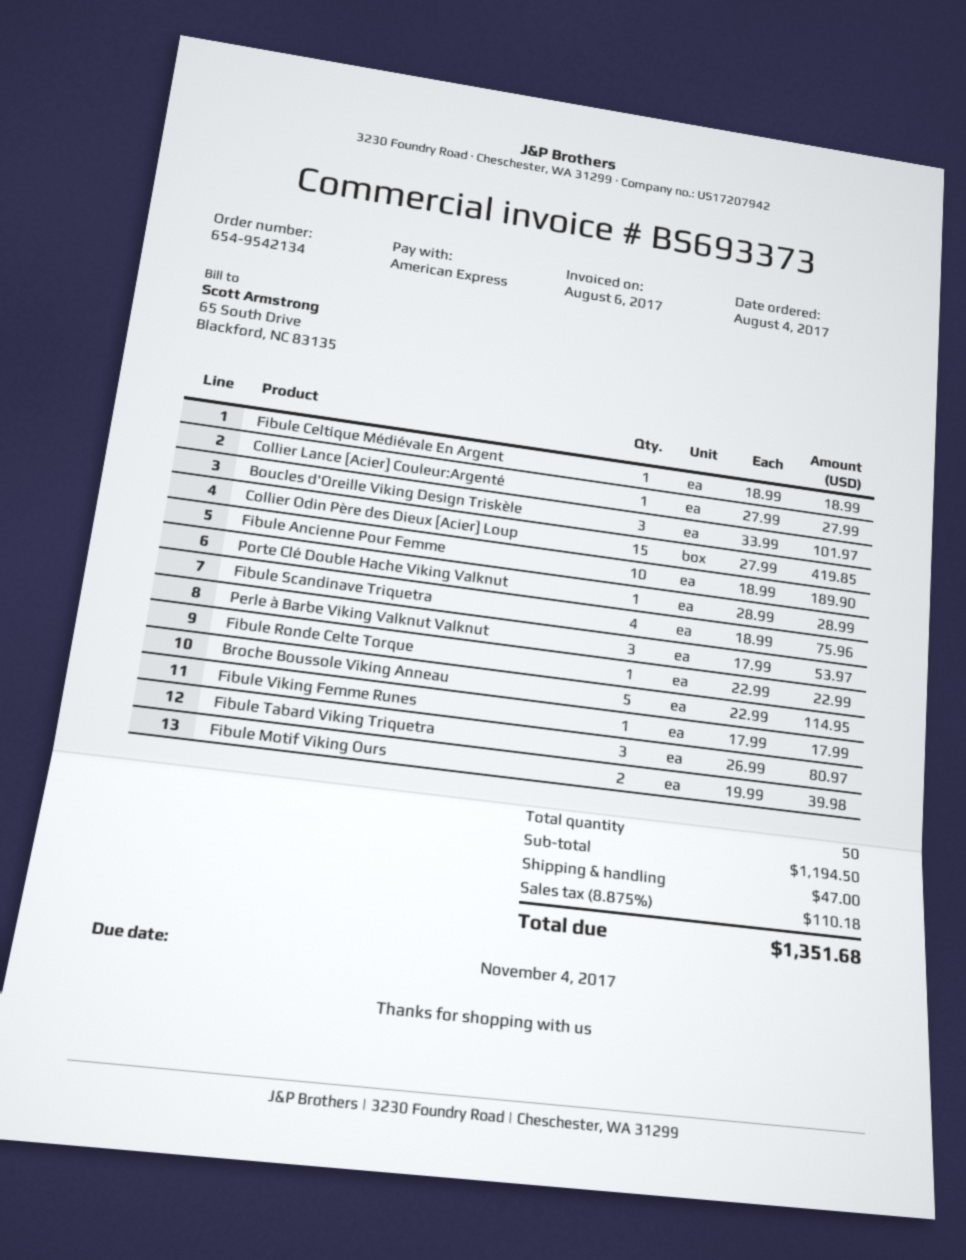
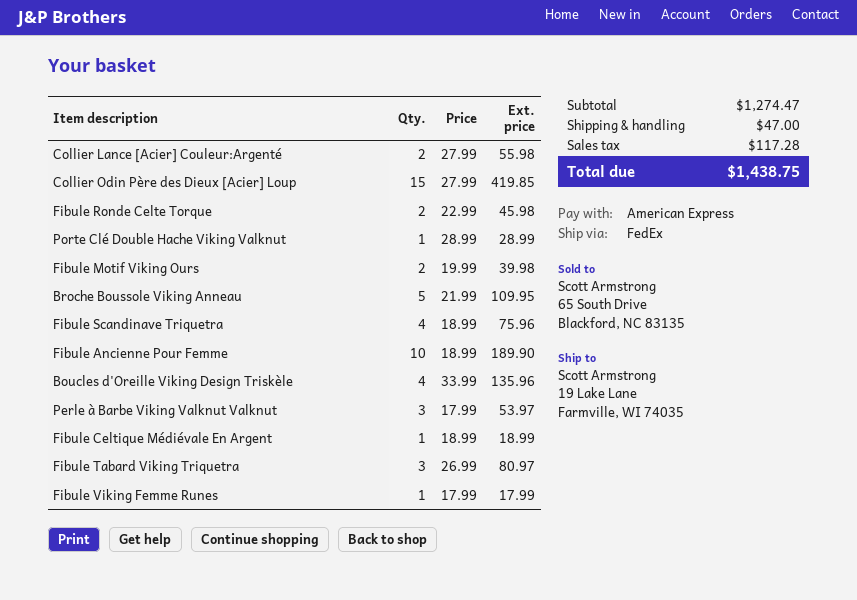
Collier Lance [Acier] Couleur:Argenté: 1 x 27.99 = 27.99 -> 2 x 27.99 = 55.98
Boucles d'Oreille Viking Design Triskèle: 3 x 33.99 = 101.97 -> 4 x 33.99 = 135.96
Fibule Ronde Celte Torque: 1 x 22.99 = 22.99 -> 2 x 22.99 = 45.98
Broche Boussole Viking Anneau: 5 x 22.99 = 114.95 -> 5 x 21.99 = 109.95
subtotal: 1194.50 -> 1274.47
tax: 110.18 -> 117.28
total: 1351.68 -> 1438.75

